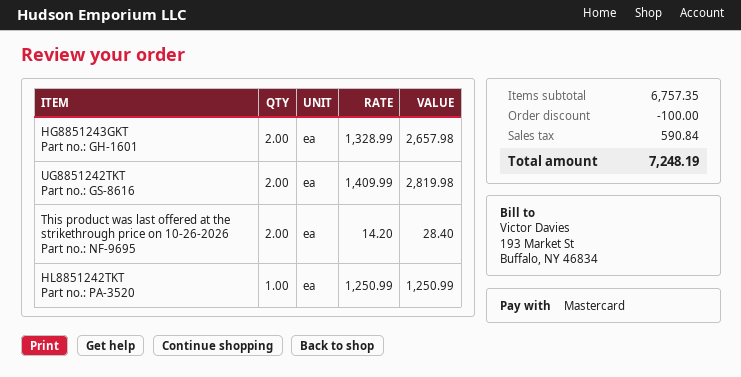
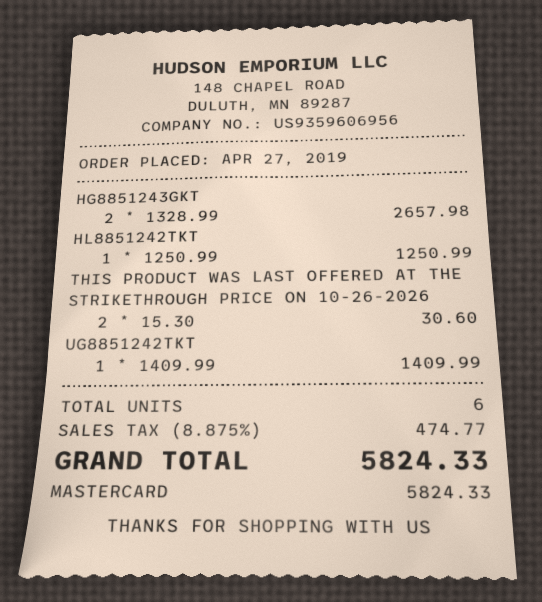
UG8851242TKT: 2 x 1409.99 = 2819.98 -> 1 x 1409.99 = 1409.99
This product was last offered at the strikethrough price on 10-26-2026: 2 x 14.20 = 28.40 -> 2 x 15.30 = 30.60
discount: 100.00 -> none
tax: 590.84 -> 474.77
total: 7248.19 -> 5824.33

